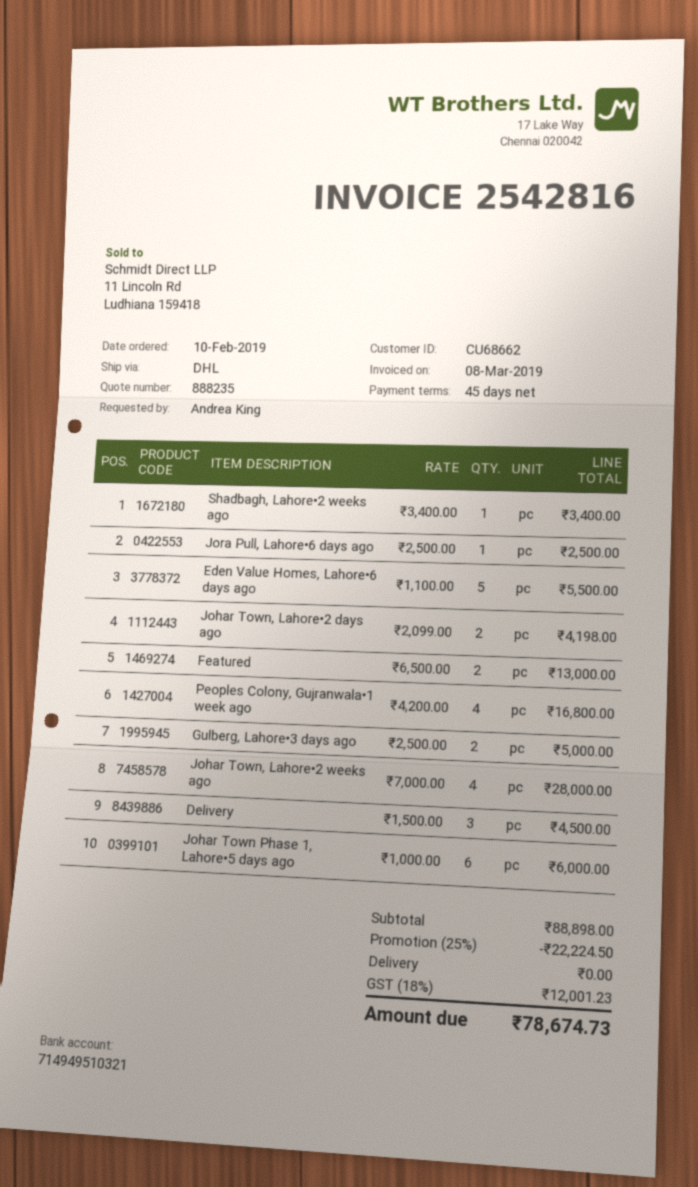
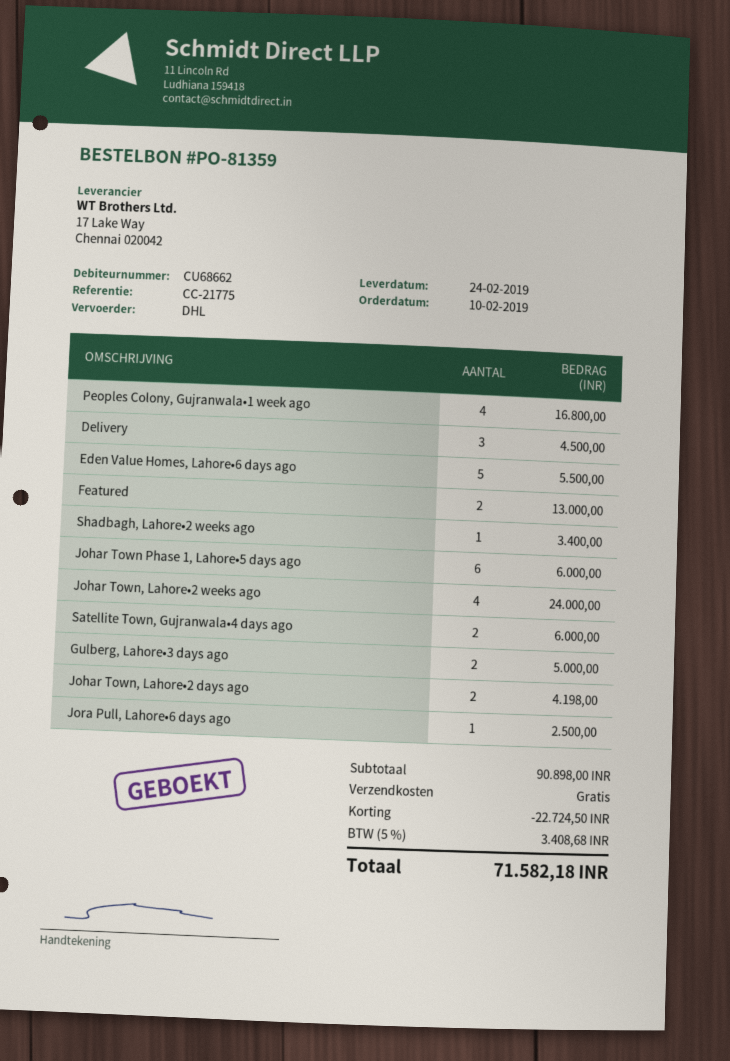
Johar Town, Lahore•2 weeks ago: 4 for 28000.00 -> 4 for 24000.00
Satellite Town, Gujranwala•4 days ago: none -> 2 for 6000.00
subtotal: 88898.00 -> 90898.00
discount: 22224.50 -> 22724.50
tax: 18% = 12001.23 -> 5% = 3408.68
total: 78674.73 -> 71582.18

